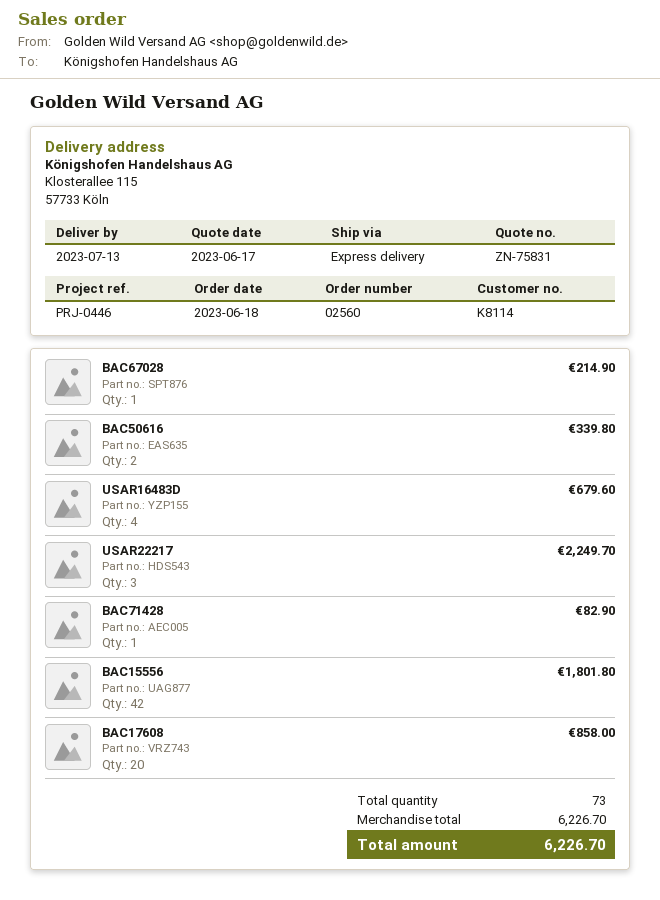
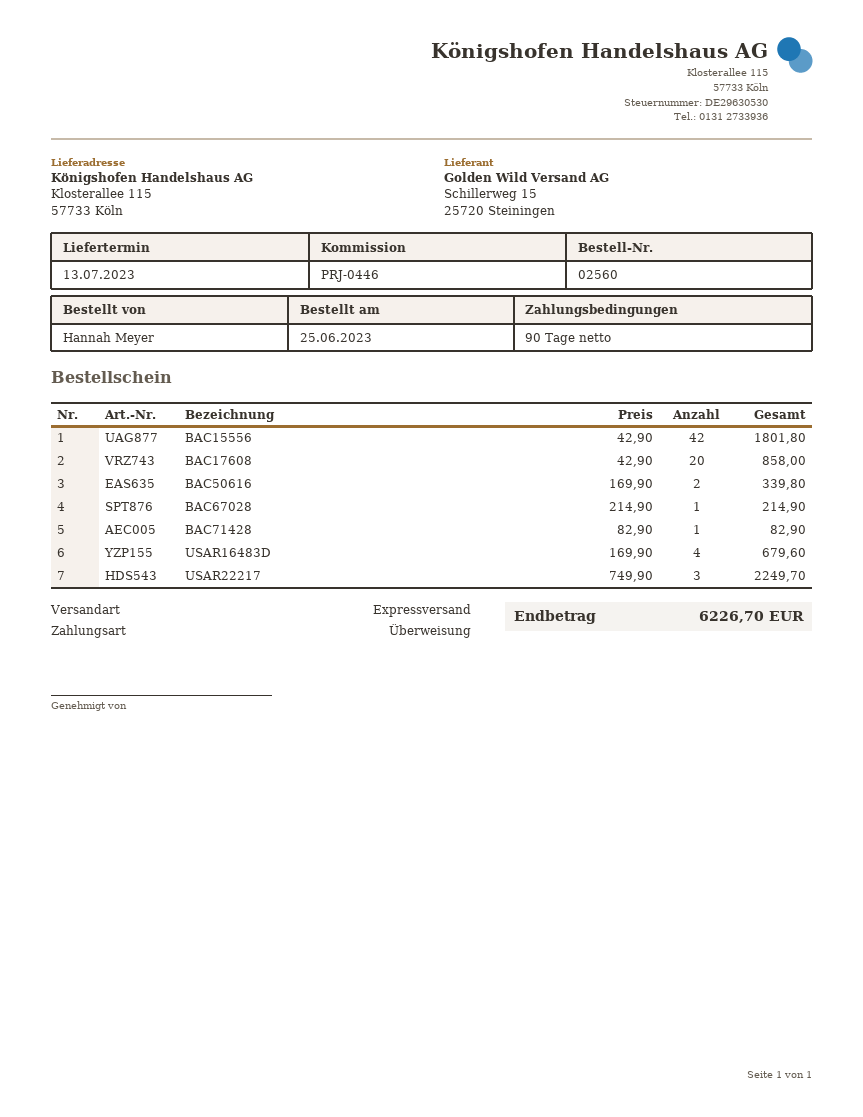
order date: 2023-06-18 -> 2023-06-25

